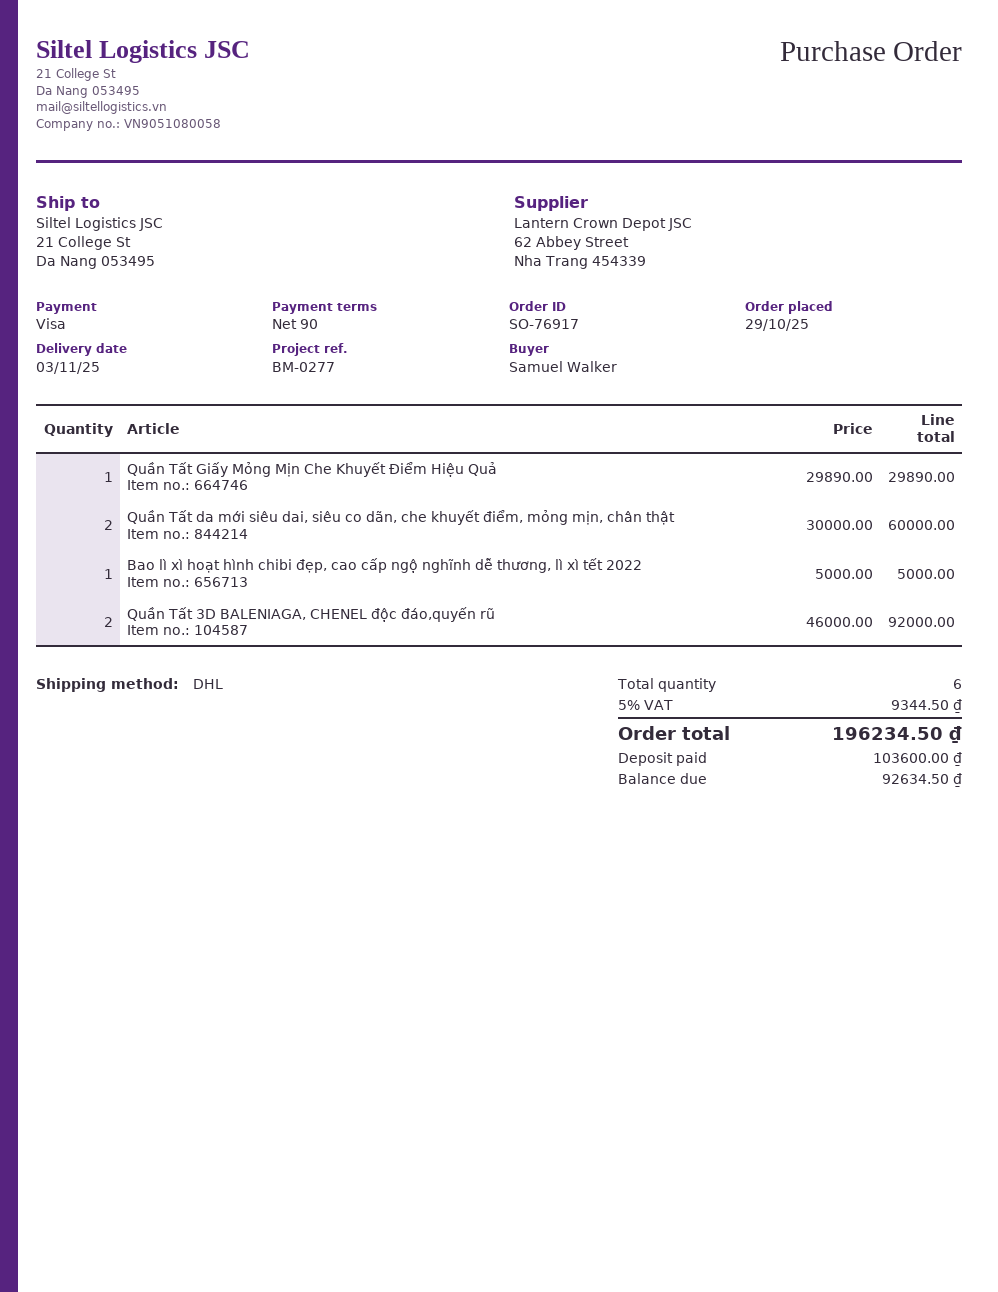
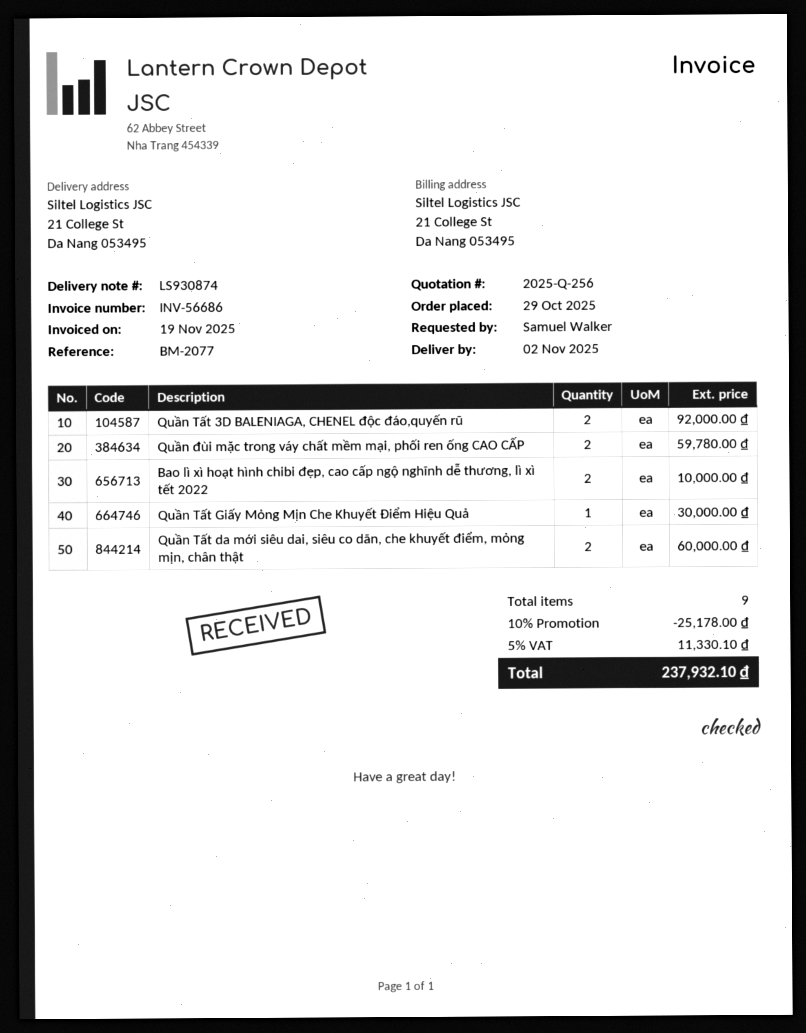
delivery date: 2025-11-03 -> 2025-11-02
reference: BM-0277 -> BM-2077
Quần Tất Giấy Mỏng Mịn Che Khuyết Điểm Hiệu Quả: 1 for 29890.00 -> 1 for 30000.00
Bao lì xì hoạt hình chibi đẹp, cao cấp ngộ nghĩnh dễ thương, lì xì tết 2022: 1 for 5000.00 -> 2 for 10000.00
Quần đùi mặc trong váy chất mềm mại, phối ren ống CAO CẤP: none -> 2 for 59780.00
total quantity: 6 -> 9
discount: none -> 10% = 25178.00
tax: 5% = 9344.50 -> 5% = 11330.10
total: 196234.50 -> 237932.10

